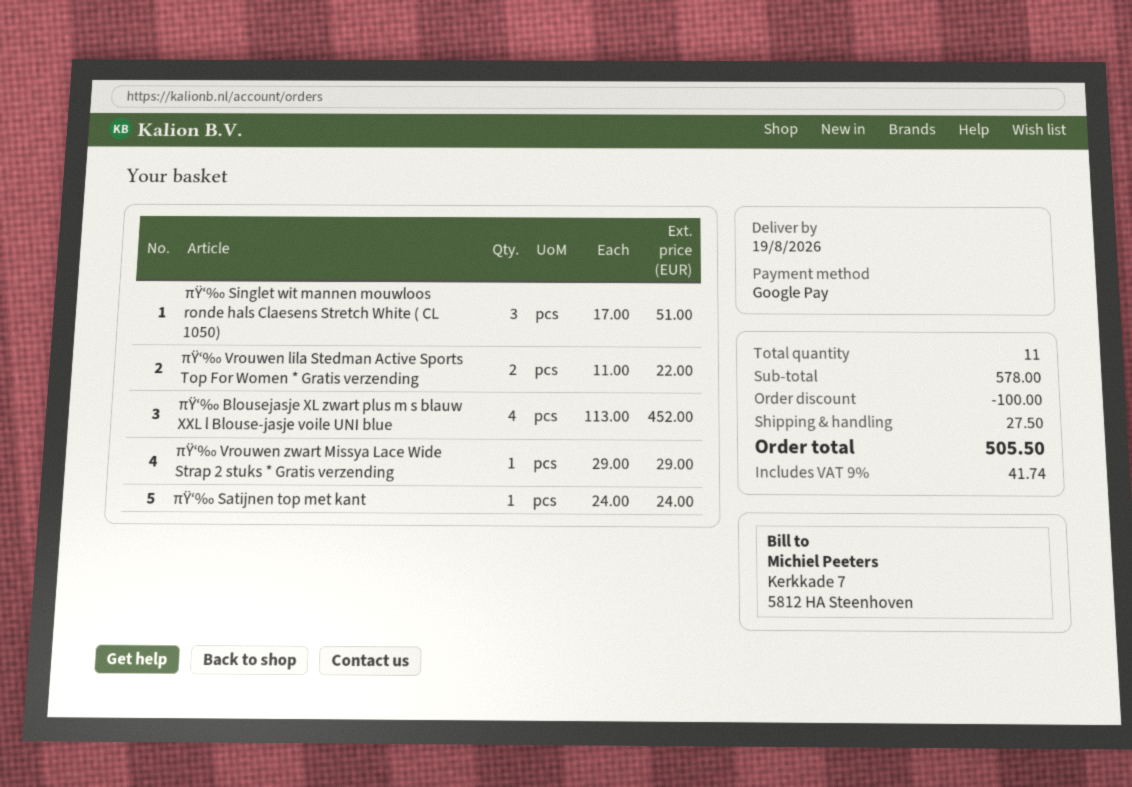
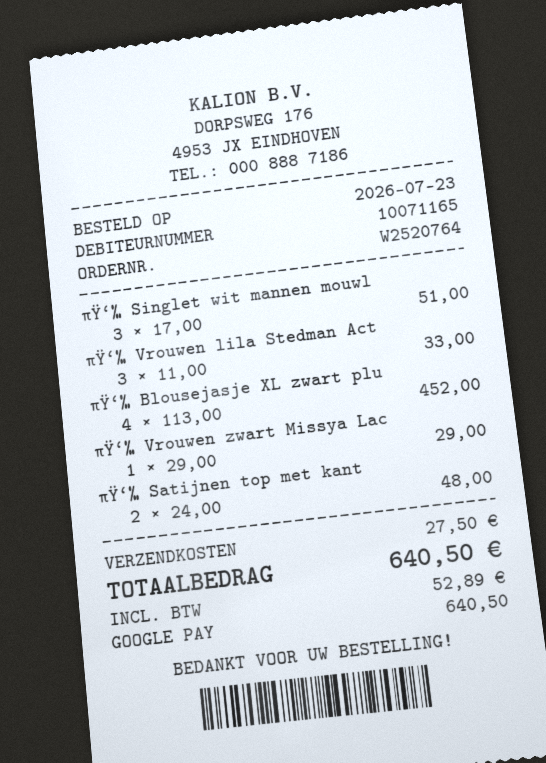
πŸ‘‰ Vrouwen lila Stedman Active Sports Top For Women * Gratis verzending: 2 x 11.00 = 22.00 -> 3 x 11.00 = 33.00
πŸ‘‰ Satijnen top met kant: 1 x 24.00 = 24.00 -> 2 x 24.00 = 48.00
discount: 100.00 -> none
tax: 41.74 -> 52.89
total: 505.50 -> 640.50

